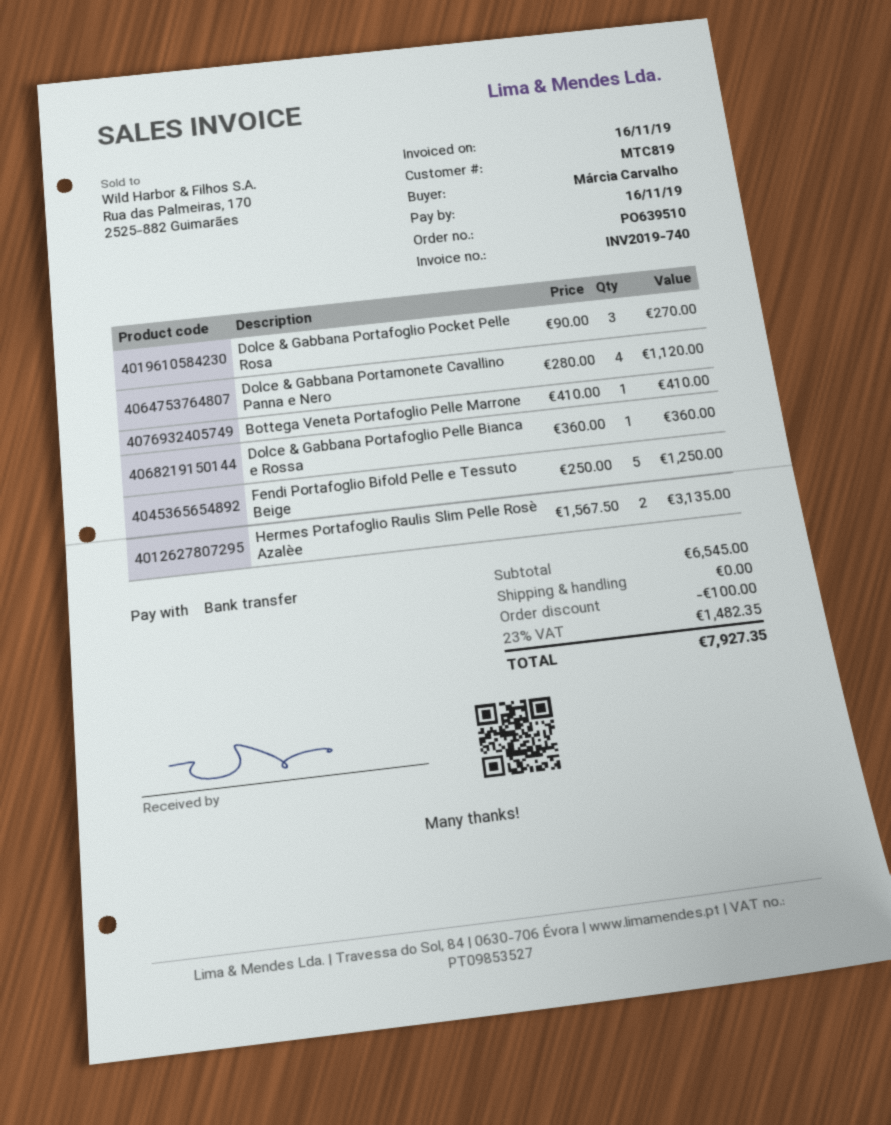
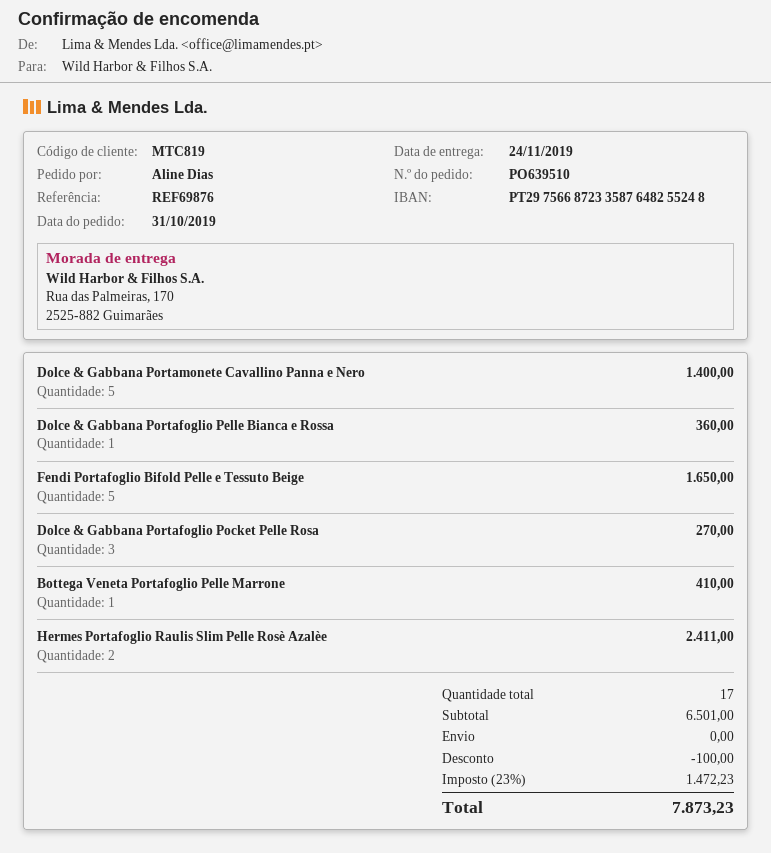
ordered by: Márcia Carvalho -> Aline Dias
Dolce & Gabbana Portamonete Cavallino Panna e Nero: 4 for 1120.00 -> 5 for 1400.00
Fendi Portafoglio Bifold Pelle e Tessuto Beige: 5 for 1250.00 -> 5 for 1650.00
Hermes Portafoglio Raulis Slim Pelle Rosè Azalèe: 2 for 3135.00 -> 2 for 2411.00
subtotal: 6545.00 -> 6501.00
tax: 23% = 1482.35 -> 23% = 1472.23
total: 7927.35 -> 7873.23

